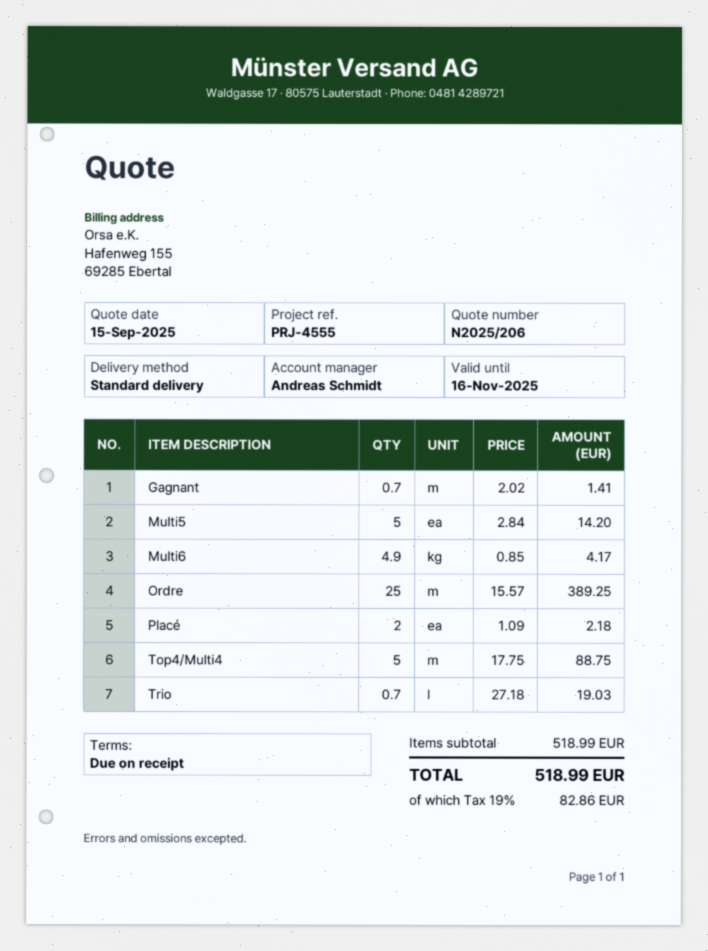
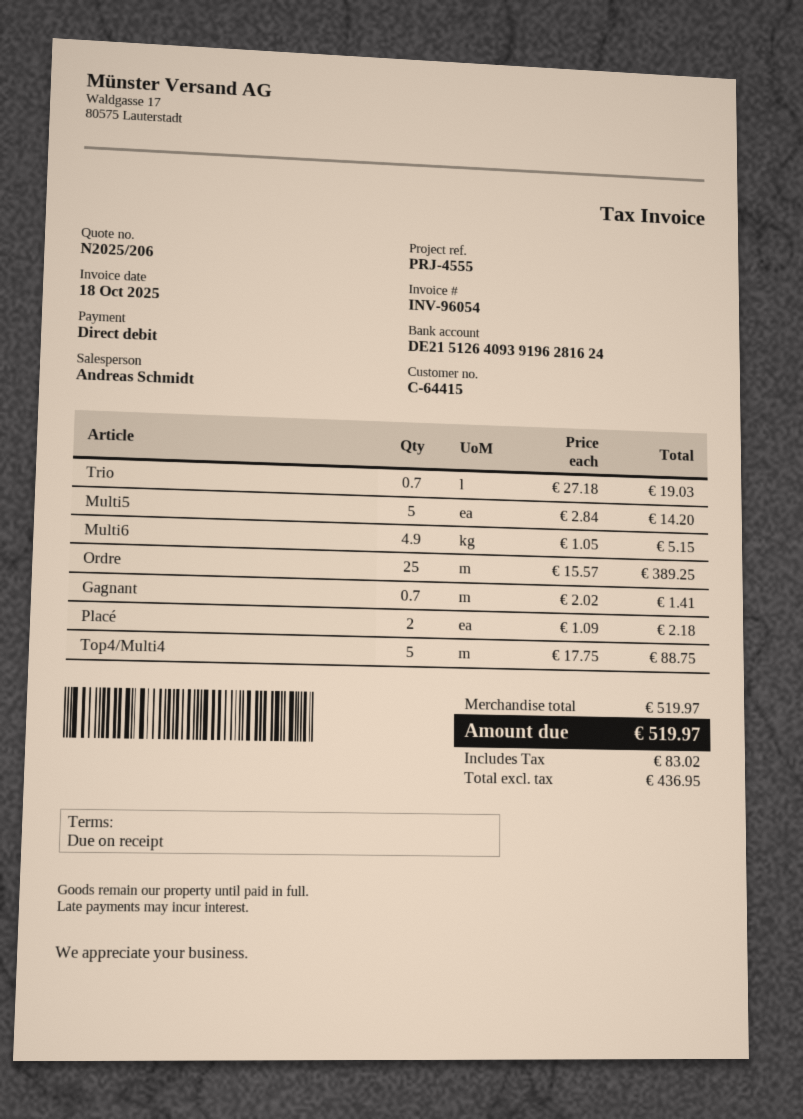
Multi6: 4.9 x 0.85 = 4.17 -> 4.9 x 1.05 = 5.15
subtotal: 518.99 -> 519.97
tax: 82.86 -> 83.02
total: 518.99 -> 519.97

